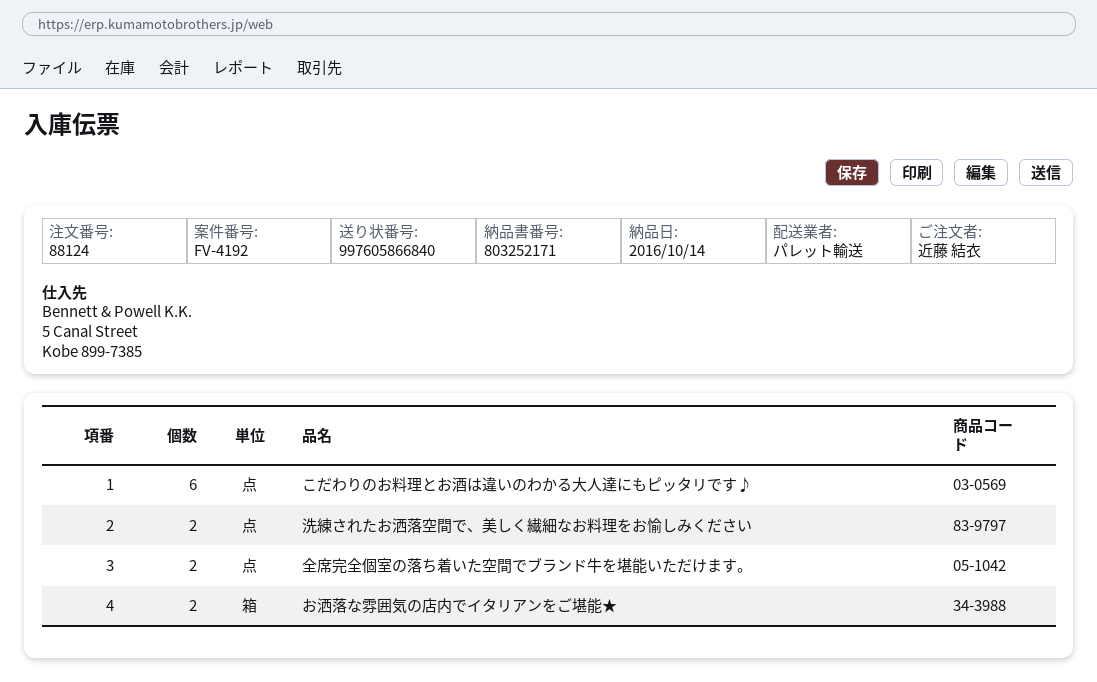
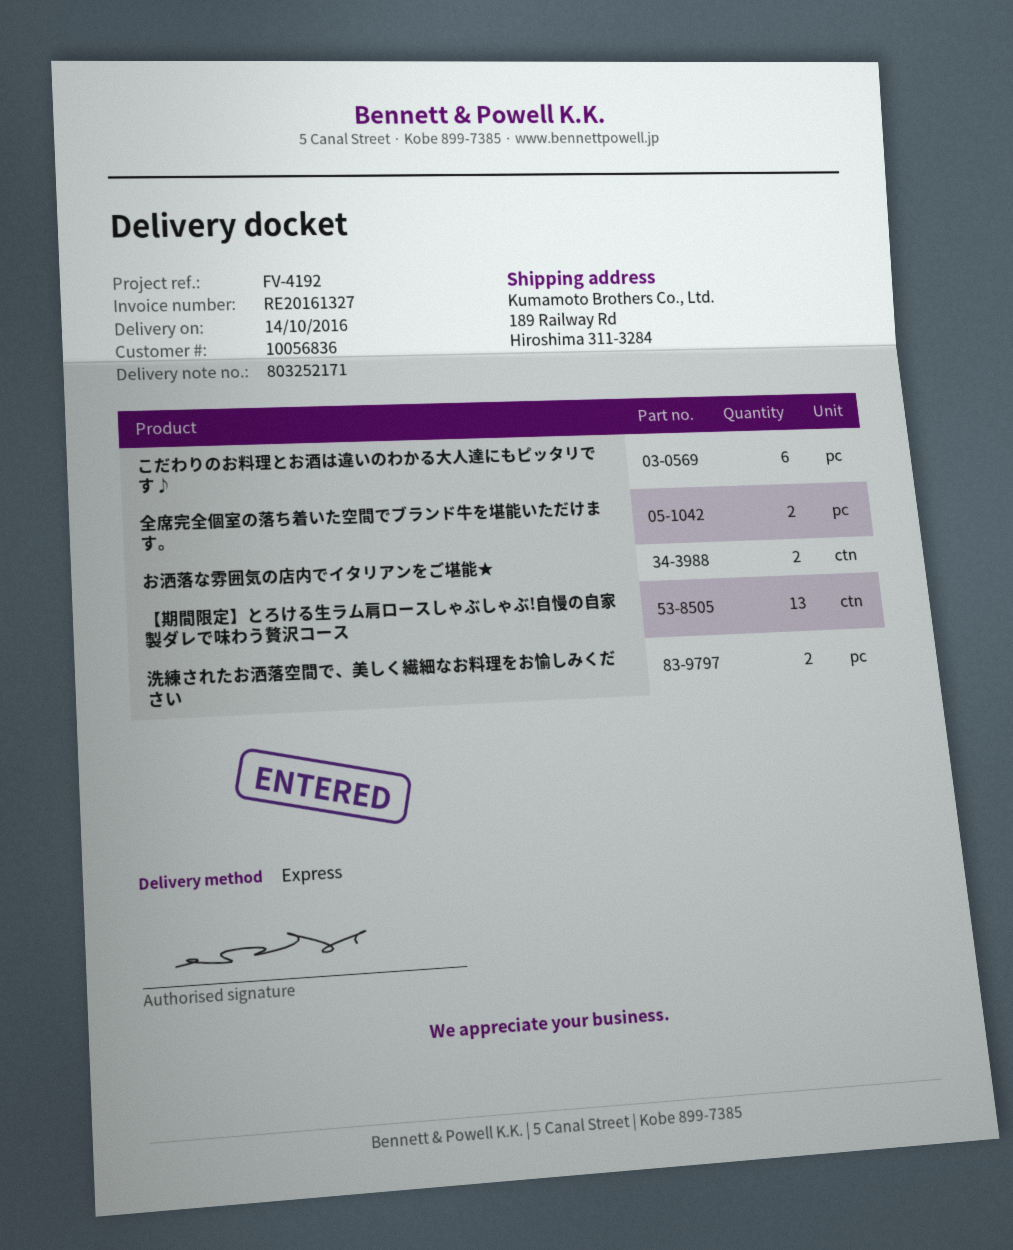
shipping method: pallet freight -> express
【期間限定】とろける生ラム肩ロースしゃぶしゃぶ!自慢の自家製ダレで味わう贅沢コース: none -> 13

